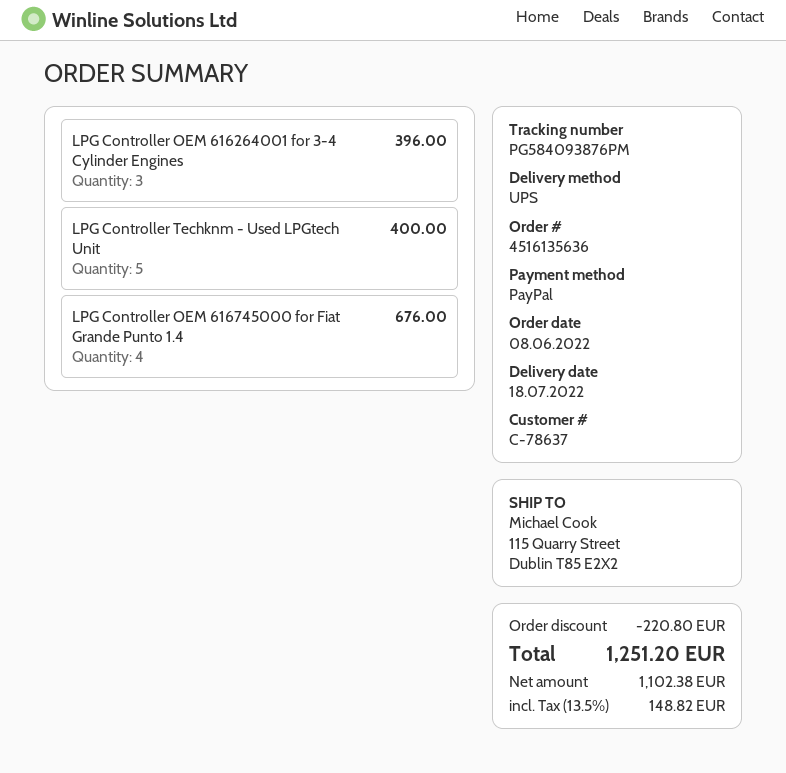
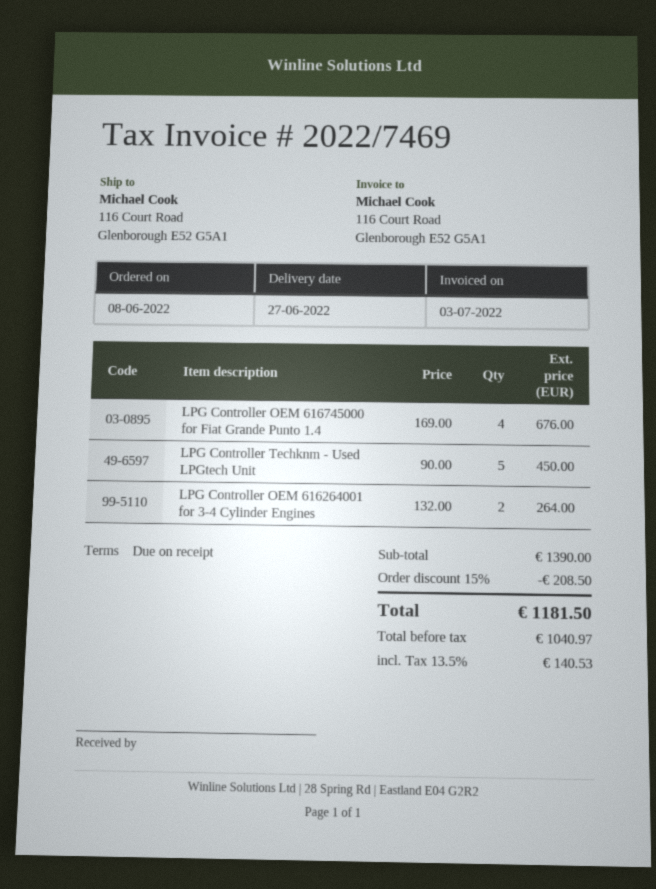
delivery date: 2022-07-18 -> 2022-06-27
ship to: 115 Quarry Street, Dublin T85 E2X2 -> 116 Court Road, Glenborough E52 G5A1
LPG Controller OEM 616264001 for 3-4 Cylinder Engines: 3 for 396.00 -> 2 for 264.00
LPG Controller Techknm - Used LPGtech Unit: 5 for 400.00 -> 5 for 450.00
discount: 220.80 -> 208.50
net: 1102.38 -> 1040.97
tax: 13.5% = 148.82 -> 13.5% = 140.53
total: 1251.20 -> 1181.50

